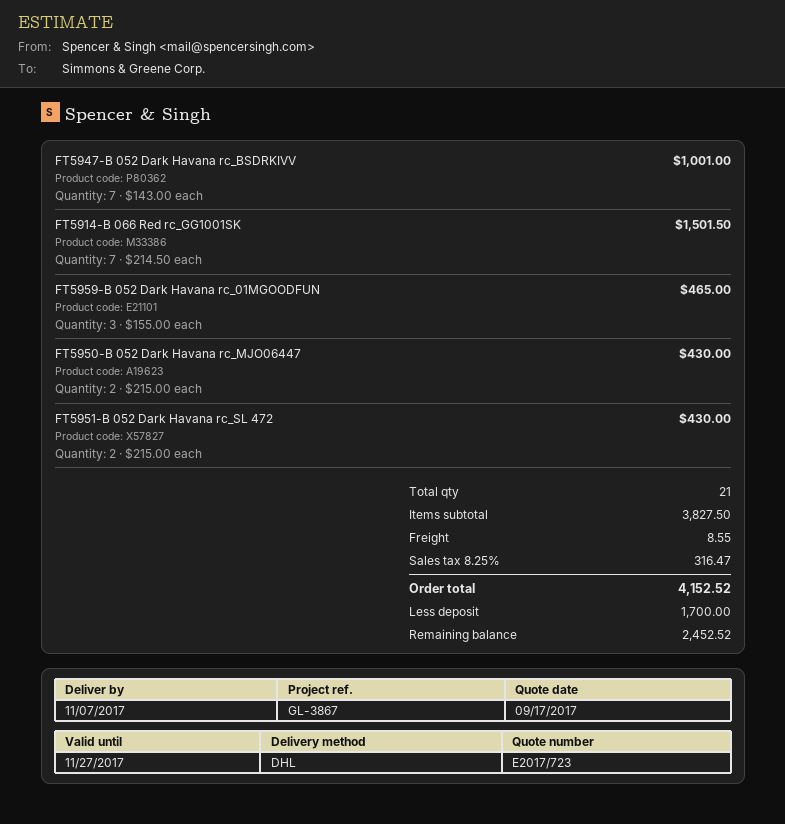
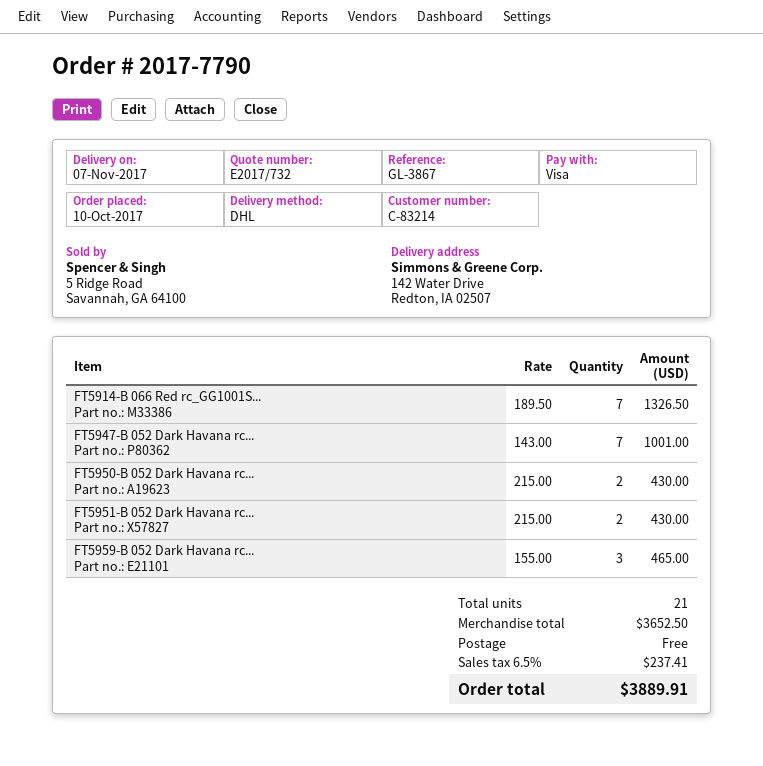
quote number: E2017/723 -> E2017/732
FT5914-B 066 Red rc_GG1001SK: 7 x 214.50 = 1501.50 -> 7 x 189.50 = 1326.50
subtotal: 3827.50 -> 3652.50
shipping: 8.55 -> 0.00
tax: 8.25% = 316.47 -> 6.5% = 237.41
total: 4152.52 -> 3889.91

